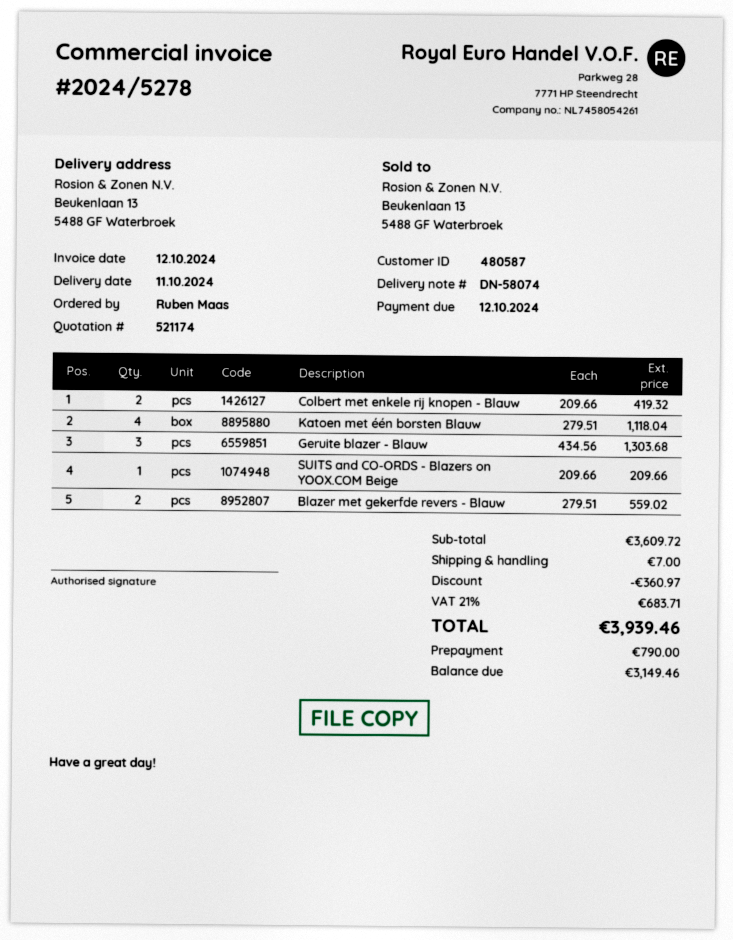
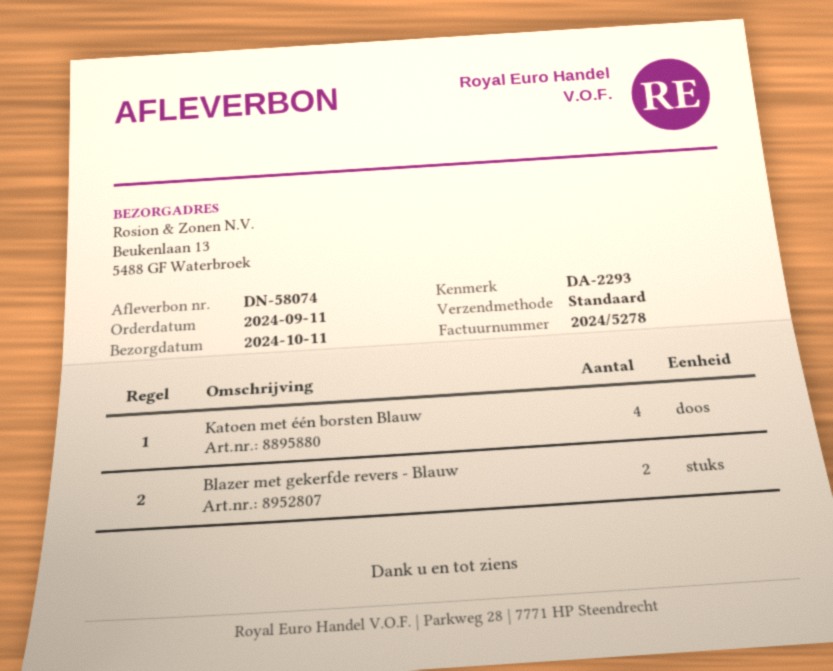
Colbert met enkele rij knopen - Blauw: 2 -> none
Geruite blazer - Blauw: 3 -> none
SUITS and CO-ORDS - Blazers on YOOX.COM Beige: 1 -> none

